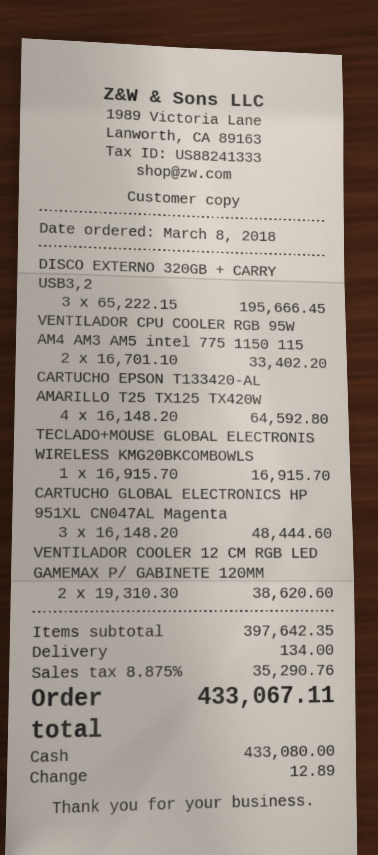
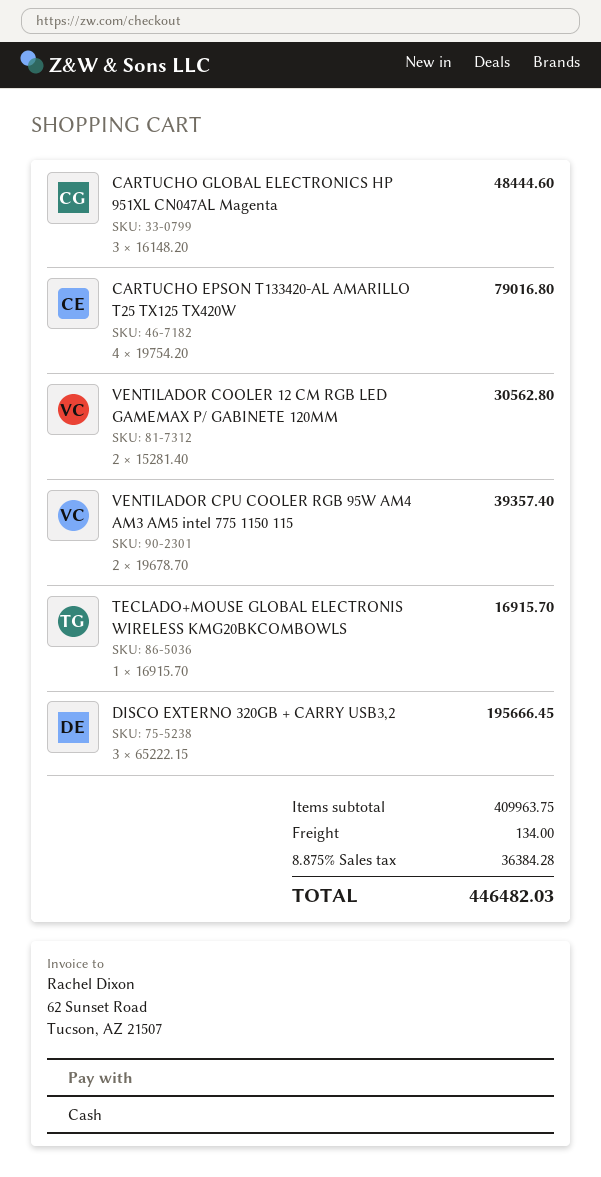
VENTILADOR CPU COOLER RGB 95W AM4 AM3 AM5 intel 775 1150 115: 2 x 16701.10 = 33402.20 -> 2 x 19678.70 = 39357.40
CARTUCHO EPSON T133420-AL AMARILLO T25 TX125 TX420W: 4 x 16148.20 = 64592.80 -> 4 x 19754.20 = 79016.80
VENTILADOR COOLER 12 CM RGB LED GAMEMAX P/ GABINETE 120MM: 2 x 19310.30 = 38620.60 -> 2 x 15281.40 = 30562.80
subtotal: 397642.35 -> 409963.75
tax: 8.875% = 35290.76 -> 8.875% = 36384.28
total: 433067.11 -> 446482.03

